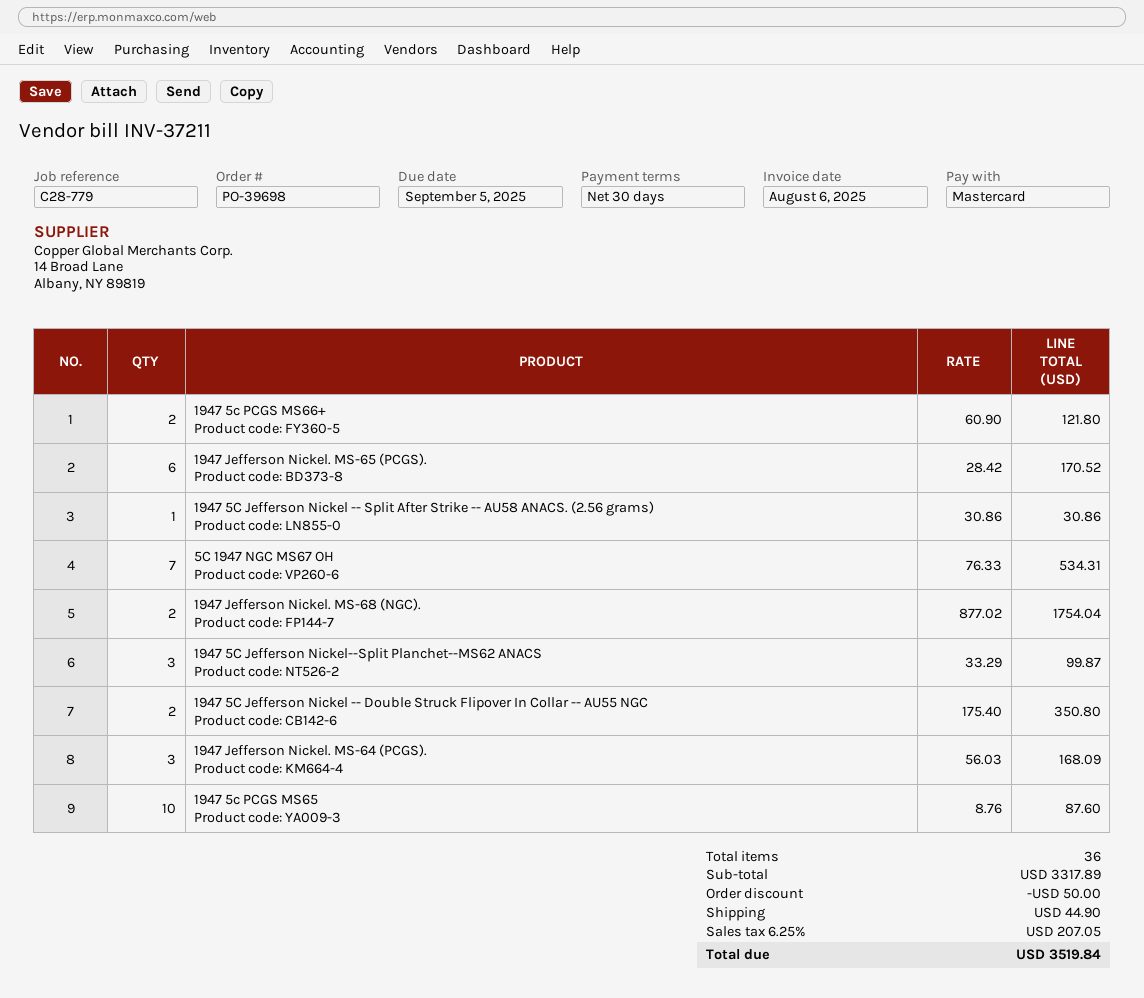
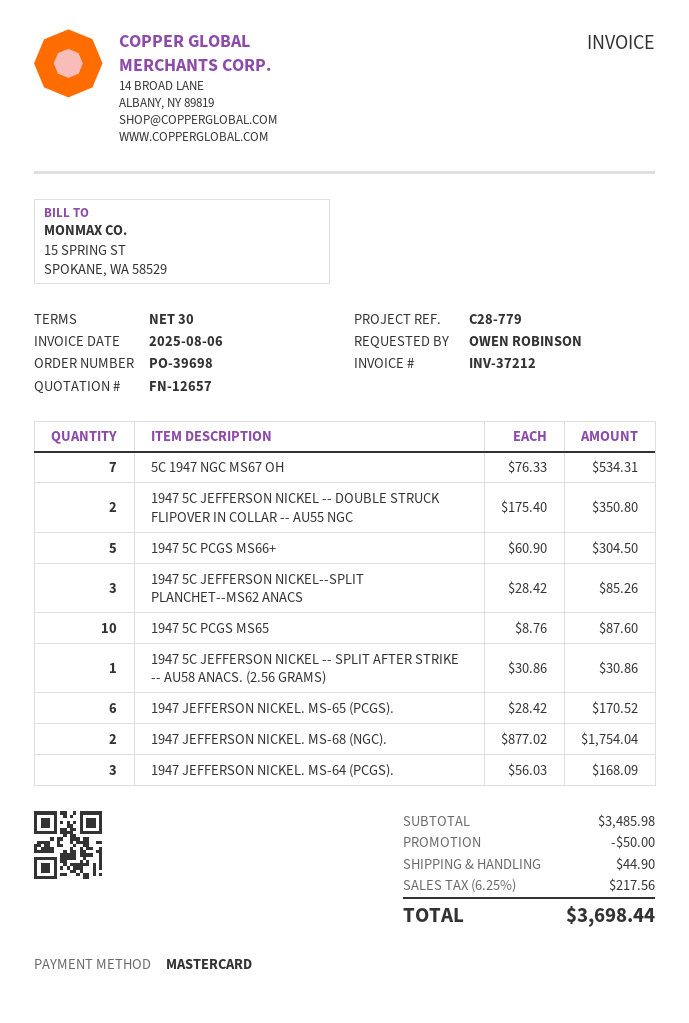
invoice number: INV-37211 -> INV-37212
1947 5c PCGS MS66+: 2 x 60.90 = 121.80 -> 5 x 60.90 = 304.50
1947 5C Jefferson Nickel--Split Planchet--MS62 ANACS: 3 x 33.29 = 99.87 -> 3 x 28.42 = 85.26
subtotal: 3317.89 -> 3485.98
tax: 6.25% = 207.05 -> 6.25% = 217.56
total: 3519.84 -> 3698.44

